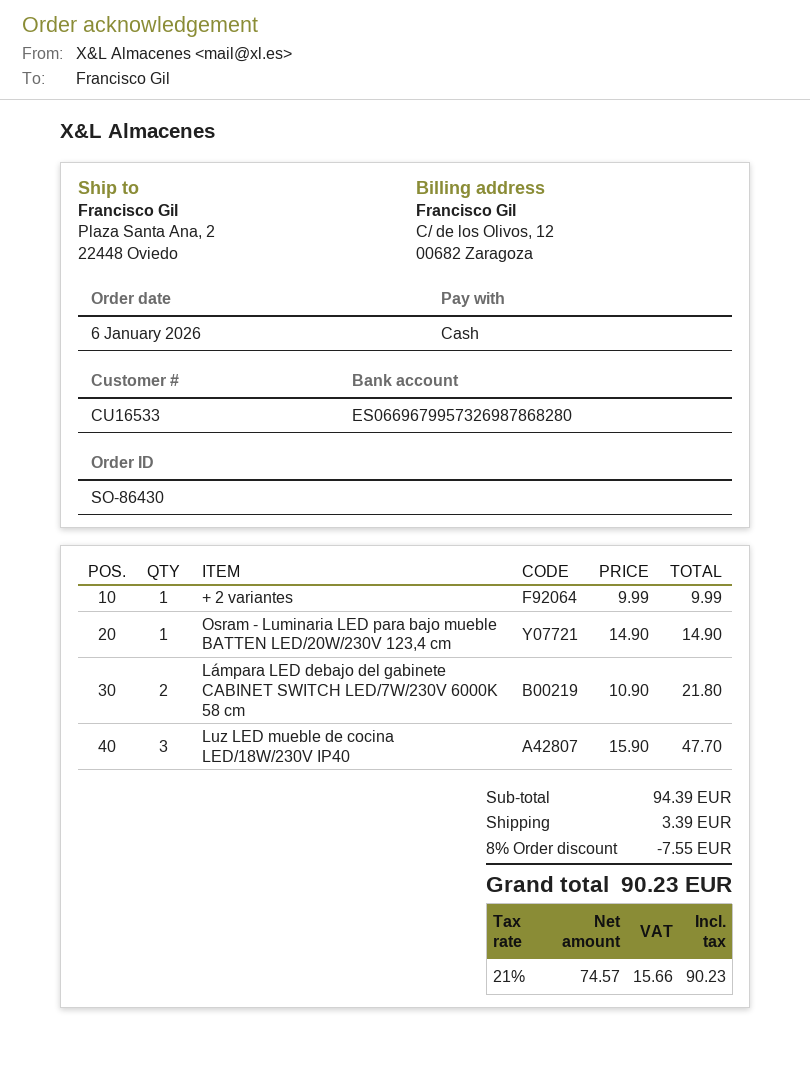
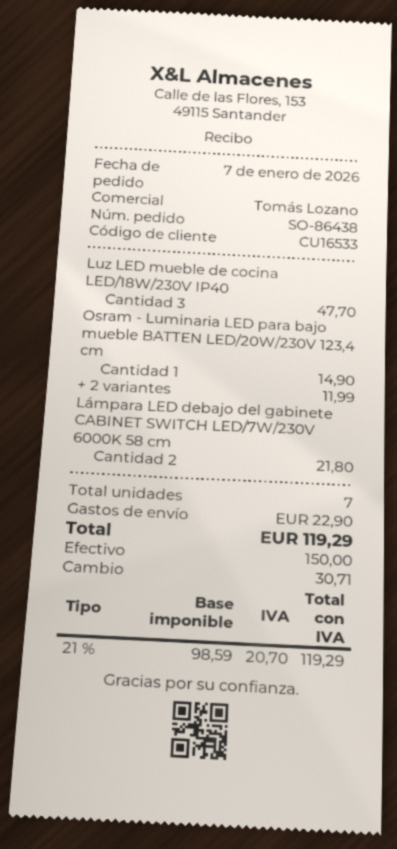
order number: SO-86430 -> SO-86438
order date: 2026-01-06 -> 2026-01-07
+ 2 variantes: 1 for 9.99 -> 1 for 11.99
discount: 8% = 7.55 -> none
shipping: 3.39 -> 22.90
net: 74.57 -> 98.59
tax: 21% = 15.66 -> 21% = 20.70
total: 90.23 -> 119.29

